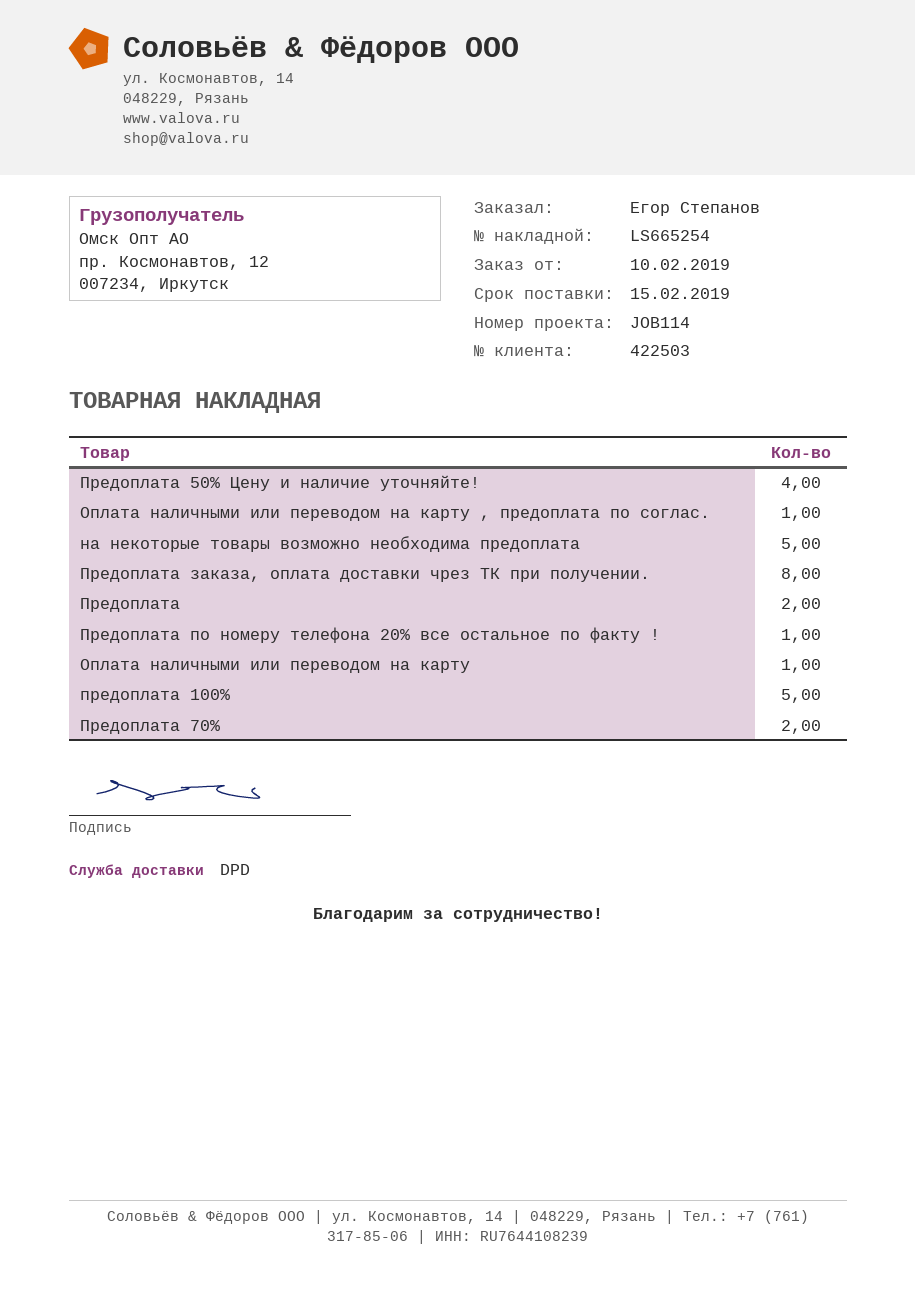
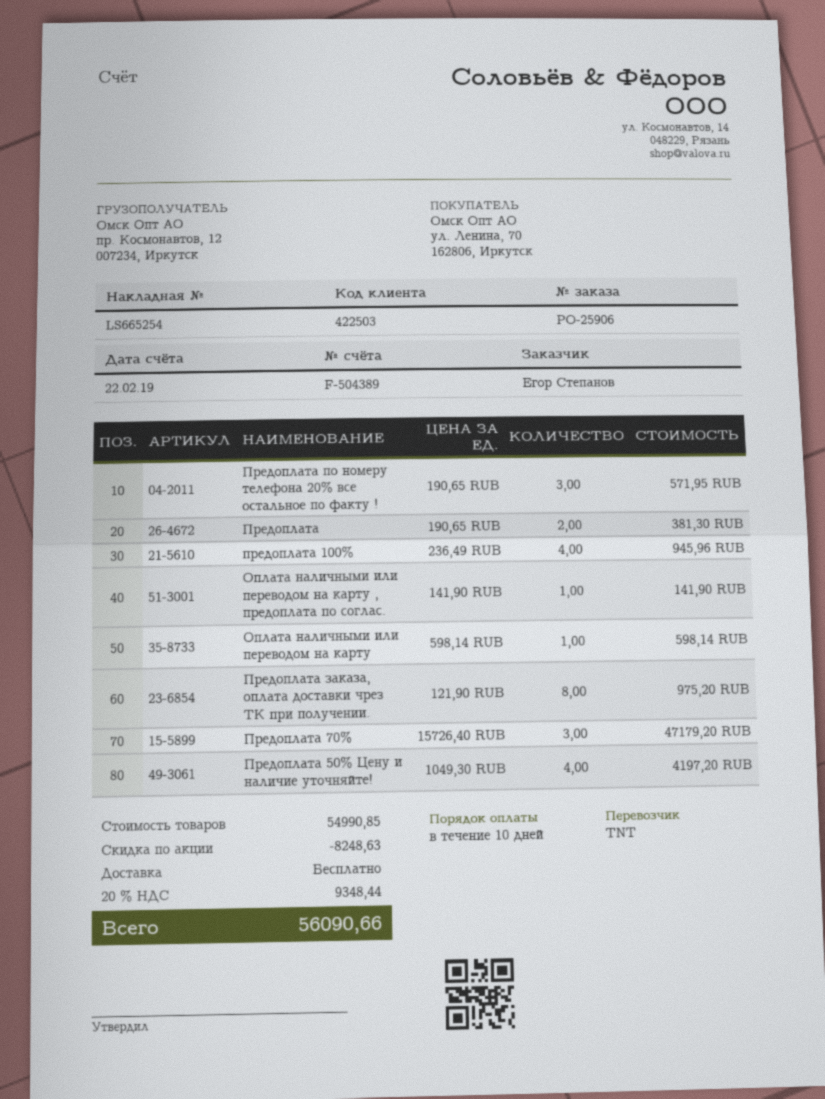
shipping method: DPD -> TNT
на некоторые товары возможно необходима предоплата: 5 -> none
Предоплата по номеру телефона 20% все остальное по факту !: 1 -> 3
предоплата 100%: 5 -> 4
Предоплата 70%: 2 -> 3

